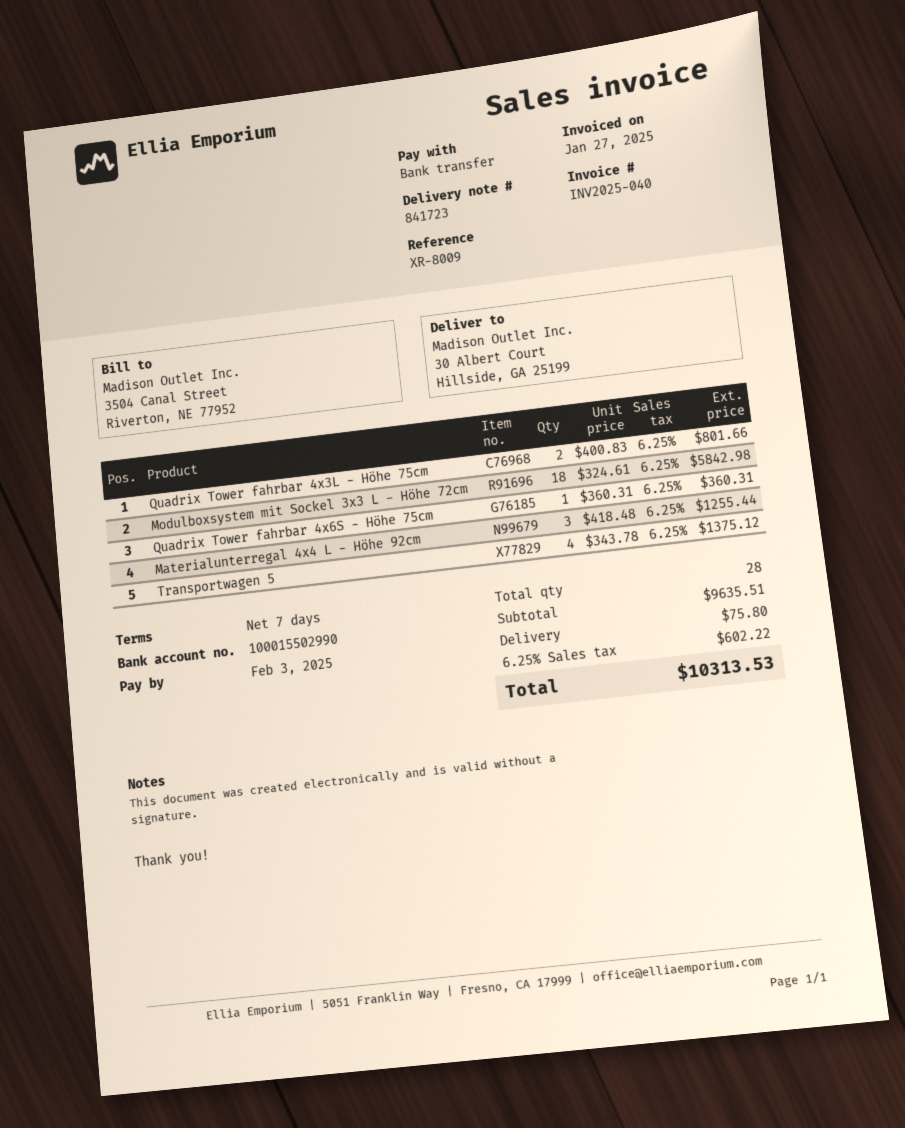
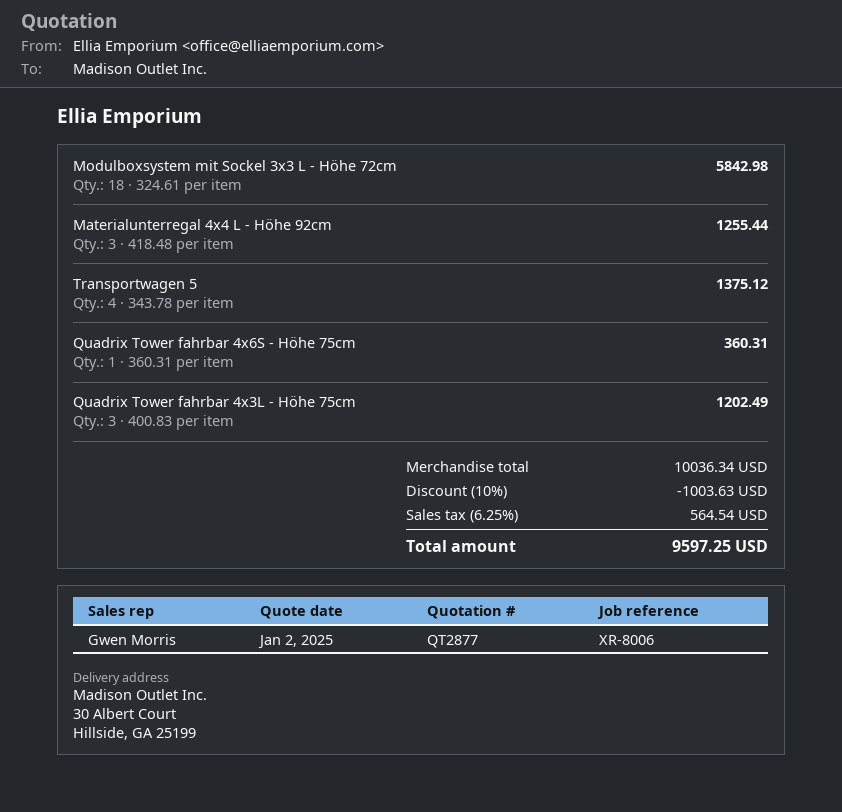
reference: XR-8009 -> XR-8006
Quadrix Tower fahrbar 4x3L - Höhe 75cm: 2 x 400.83 = 801.66 -> 3 x 400.83 = 1202.49
subtotal: 9635.51 -> 10036.34
discount: none -> 10% = 1003.63
shipping: 75.80 -> none
tax: 6.25% = 602.22 -> 6.25% = 564.54
total: 10313.53 -> 9597.25

